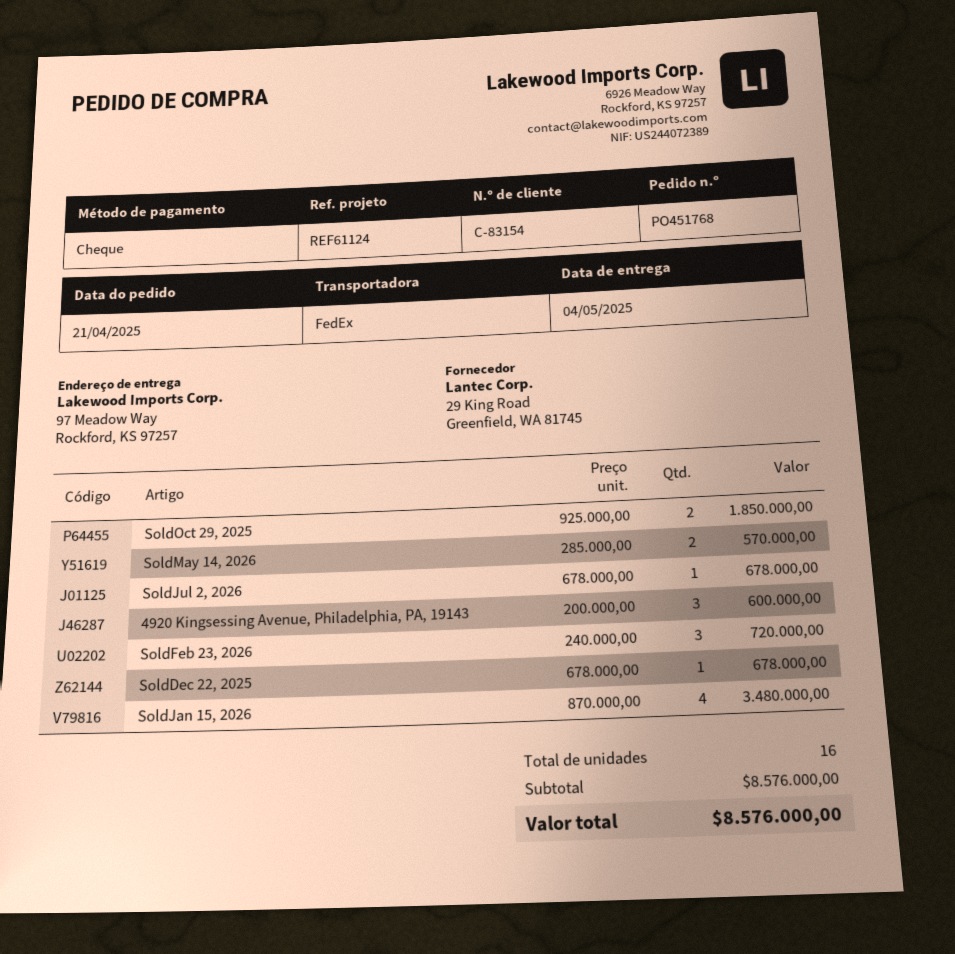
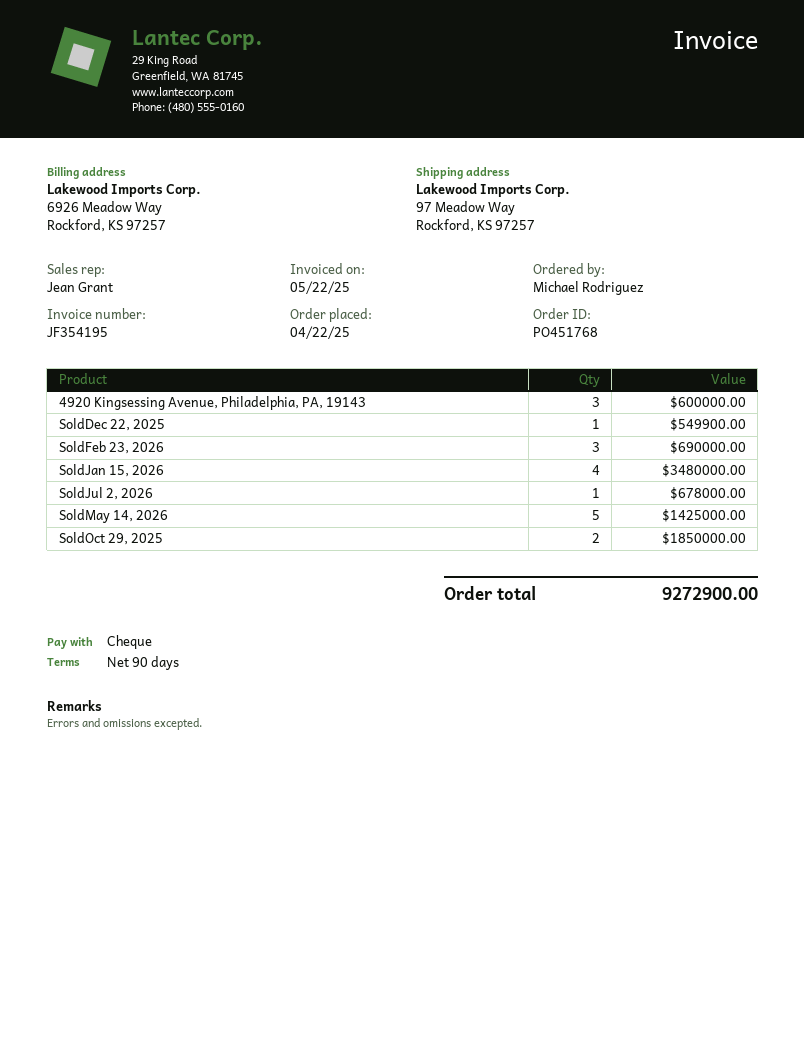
order date: 2025-04-21 -> 2025-04-22
SoldMay 14, 2026: 2 for 570000.00 -> 5 for 1425000.00
SoldFeb 23, 2026: 3 for 720000.00 -> 3 for 690000.00
SoldDec 22, 2025: 1 for 678000.00 -> 1 for 549900.00
total: 8576000.00 -> 9272900.00

